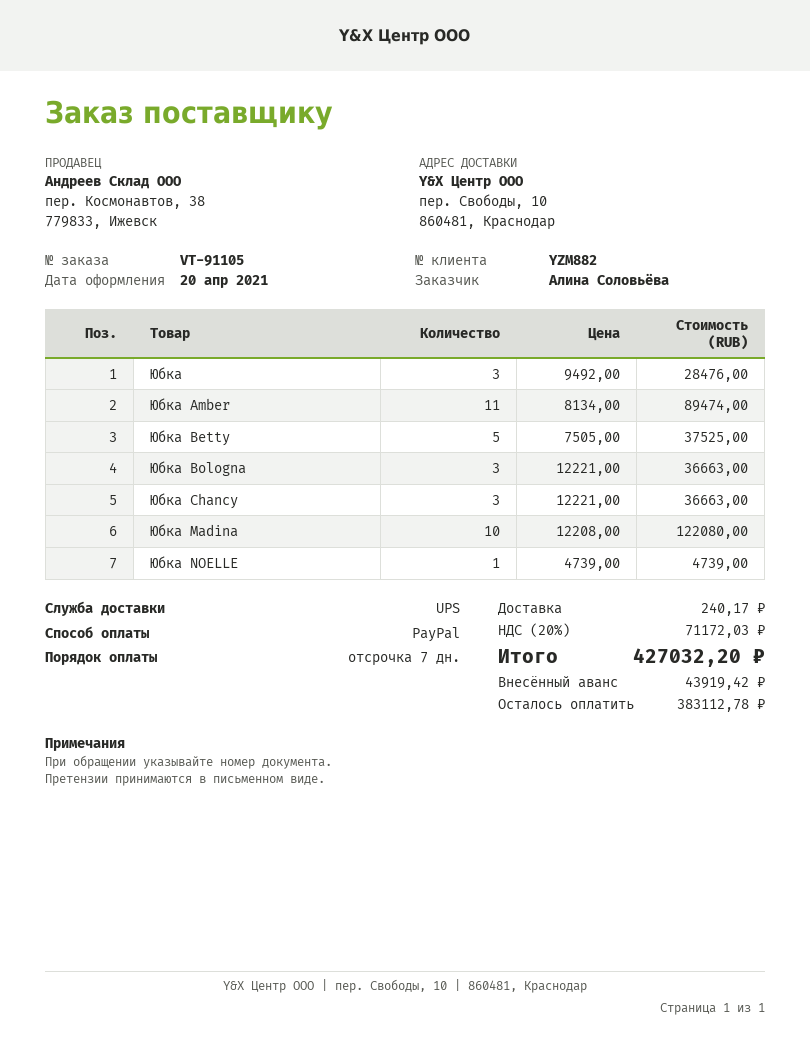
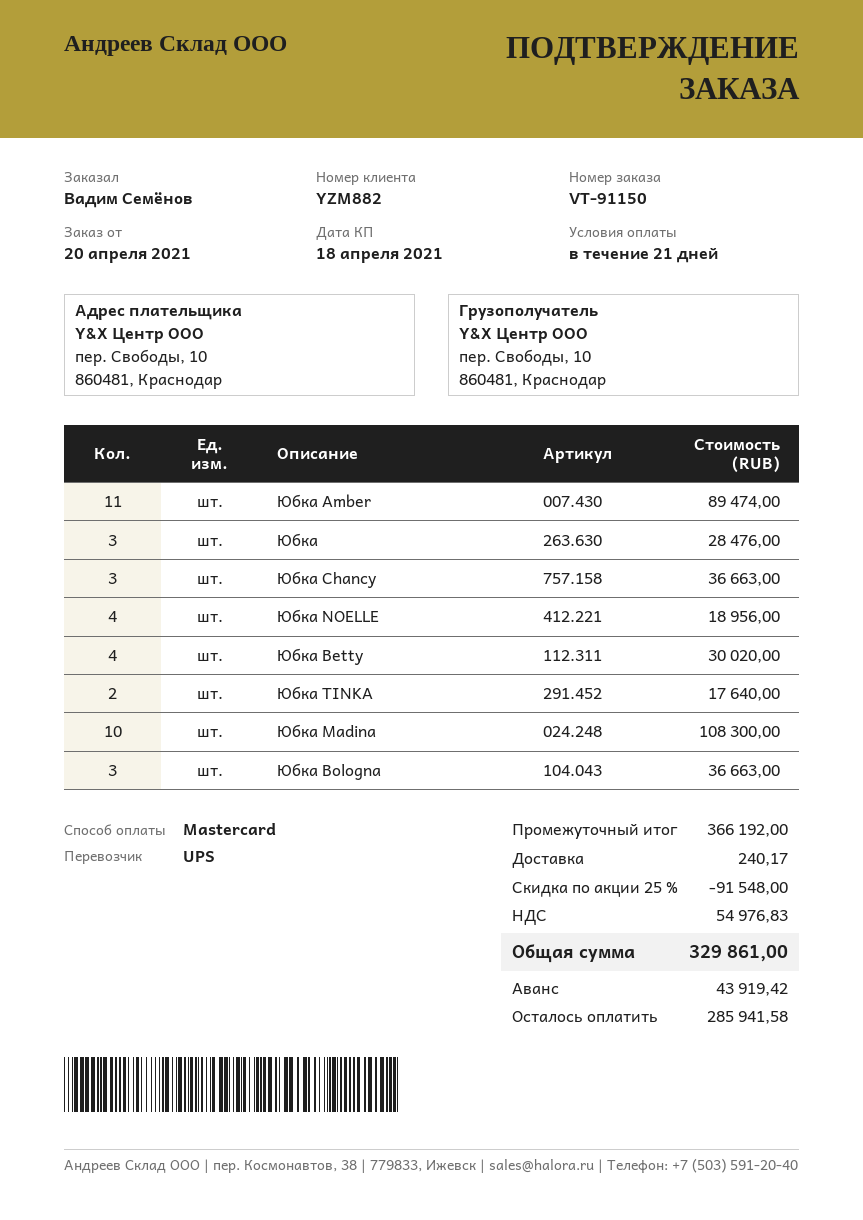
order number: VT-91105 -> VT-91150
payment terms: 7 days -> 21 days
ordered by: Алина Соловьёва -> Вадим Семёнов
payment method: PayPal -> Mastercard
Юбка Betty: 5 for 37525.00 -> 4 for 30020.00
Юбка Madina: 10 for 122080.00 -> 10 for 108300.00
Юбка NOELLE: 1 for 4739.00 -> 4 for 18956.00
Юбка TINKA: none -> 2 for 17640.00
discount: none -> 25% = 91548.00
tax: 71172.03 -> 54976.83
total: 427032.20 -> 329861.00
balance: 383112.78 -> 285941.58

